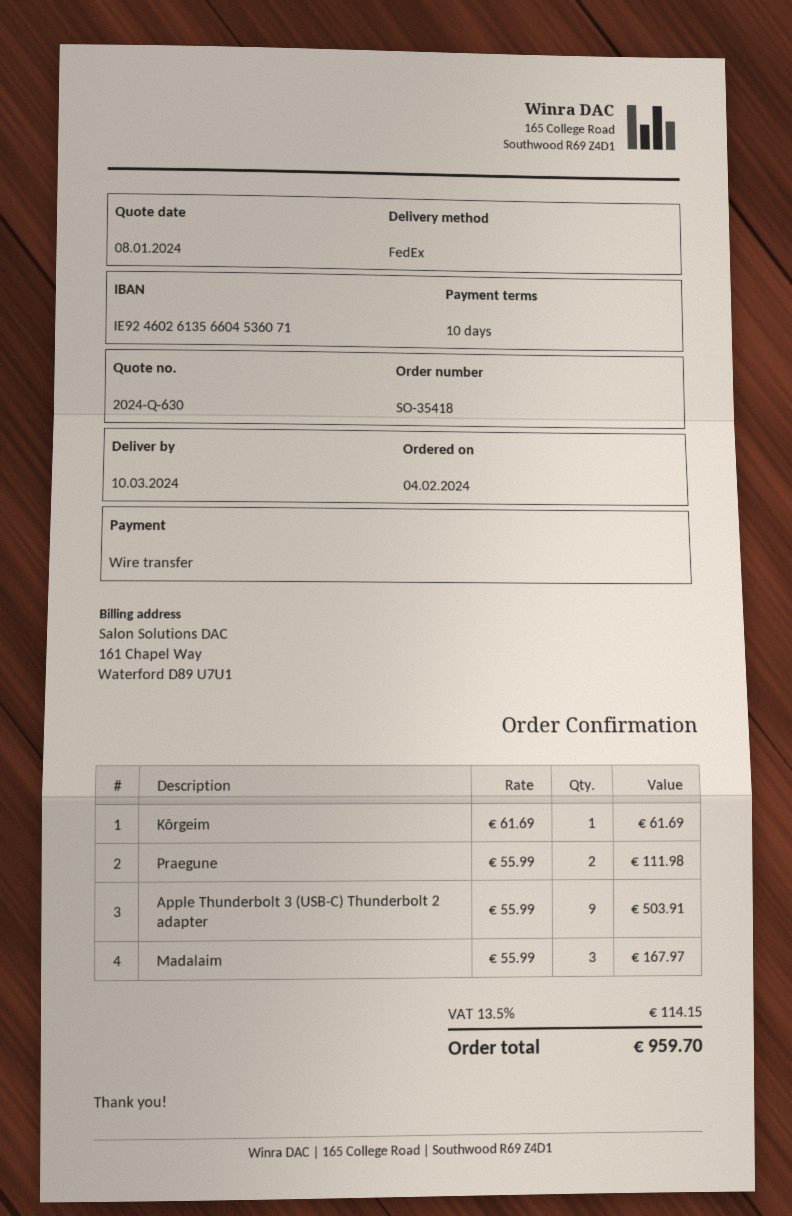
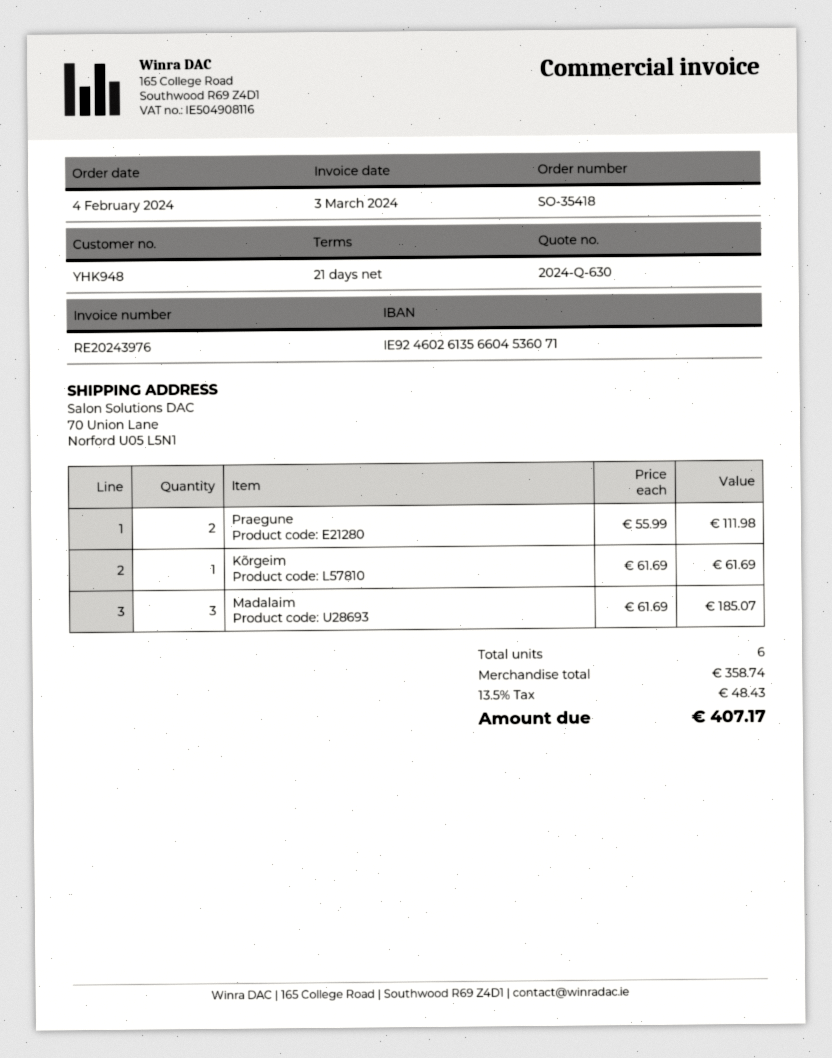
payment terms: 10 days -> 21 days
Apple Thunderbolt 3 (USB-C) Thunderbolt 2 adapter: 9 x 55.99 = 503.91 -> none
Madalaim: 3 x 55.99 = 167.97 -> 3 x 61.69 = 185.07
tax: 13.5% = 114.15 -> 13.5% = 48.43
total: 959.70 -> 407.17

